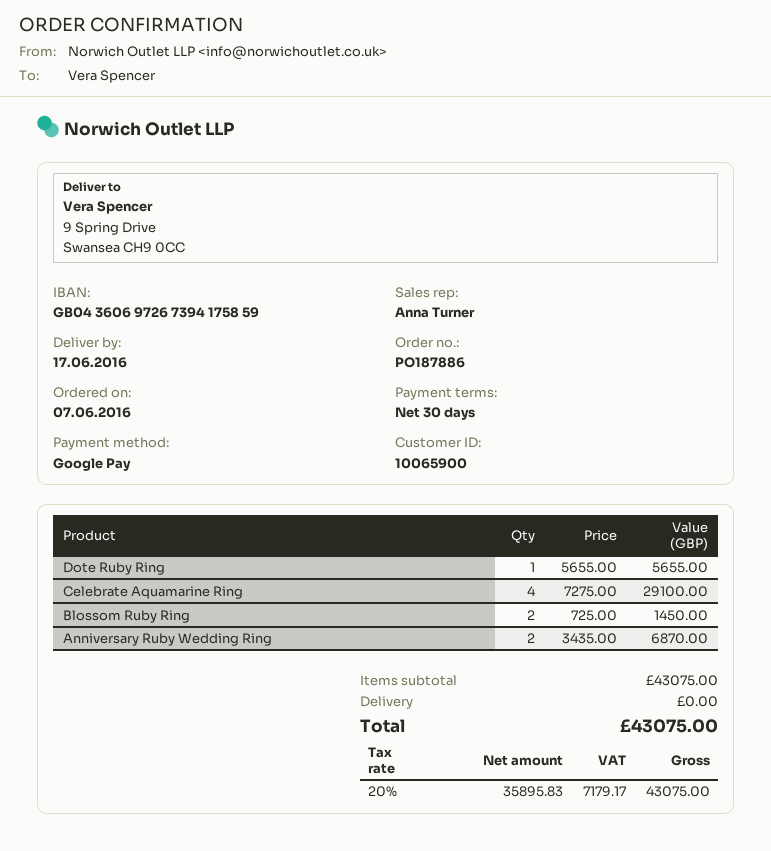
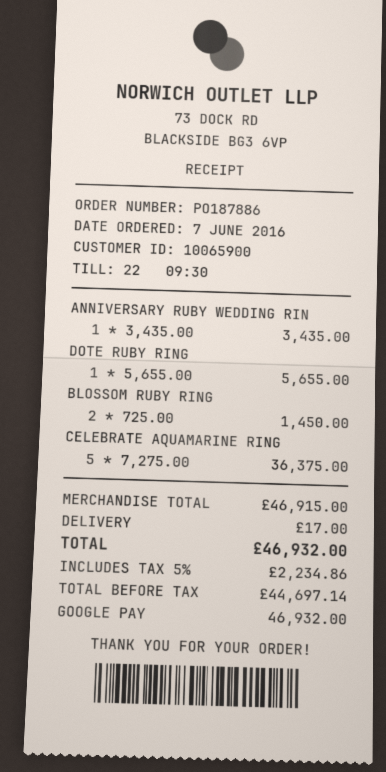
Celebrate Aquamarine Ring: 4 x 7275.00 = 29100.00 -> 5 x 7275.00 = 36375.00
Anniversary Ruby Wedding Ring: 2 x 3435.00 = 6870.00 -> 1 x 3435.00 = 3435.00
subtotal: 43075.00 -> 46915.00
shipping: 0.00 -> 17.00
net: 35895.83 -> 44697.14
tax: 20% = 7179.17 -> 5% = 2234.86
total: 43075.00 -> 46932.00

